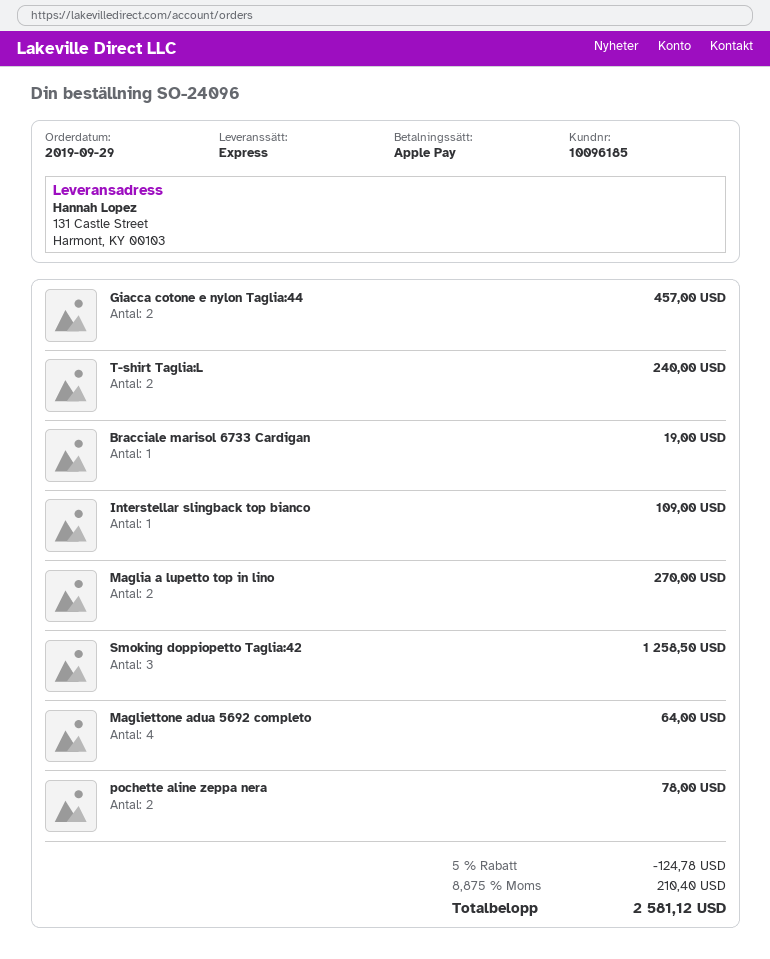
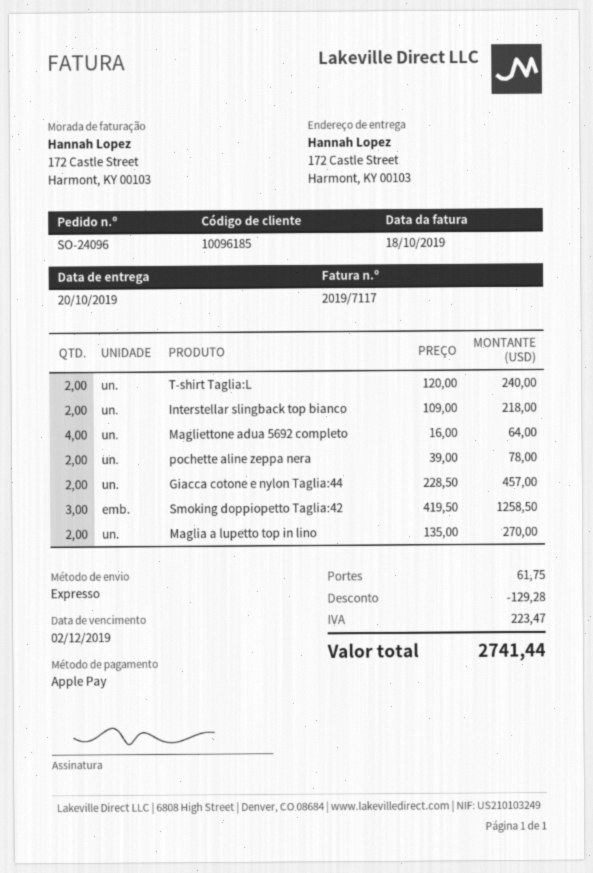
ship to: 131 Castle Street, Harmont, KY 00103 -> 172 Castle Street, Harmont, KY 00103
Bracciale marisol 6733 Cardigan: 1 for 19.00 -> none
Interstellar slingback top bianco: 1 for 109.00 -> 2 for 218.00
discount: 124.78 -> 129.28
shipping: none -> 61.75
tax: 210.40 -> 223.47
total: 2581.12 -> 2741.44

